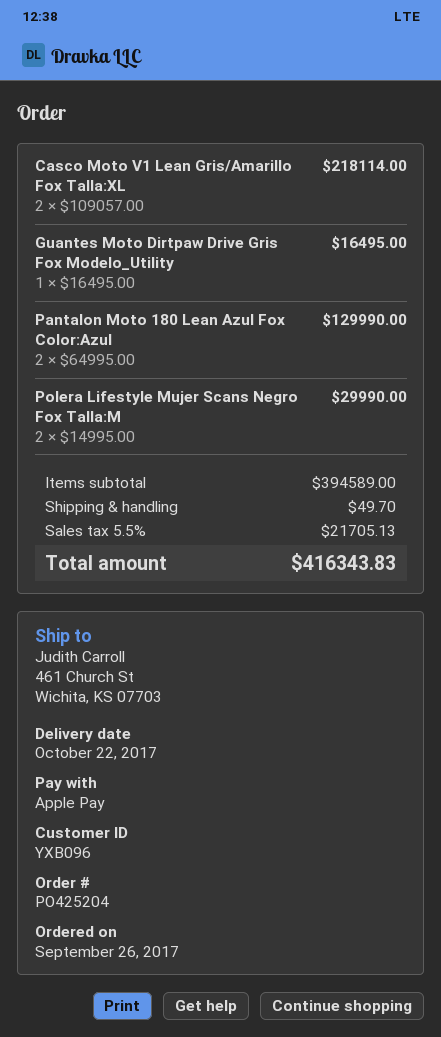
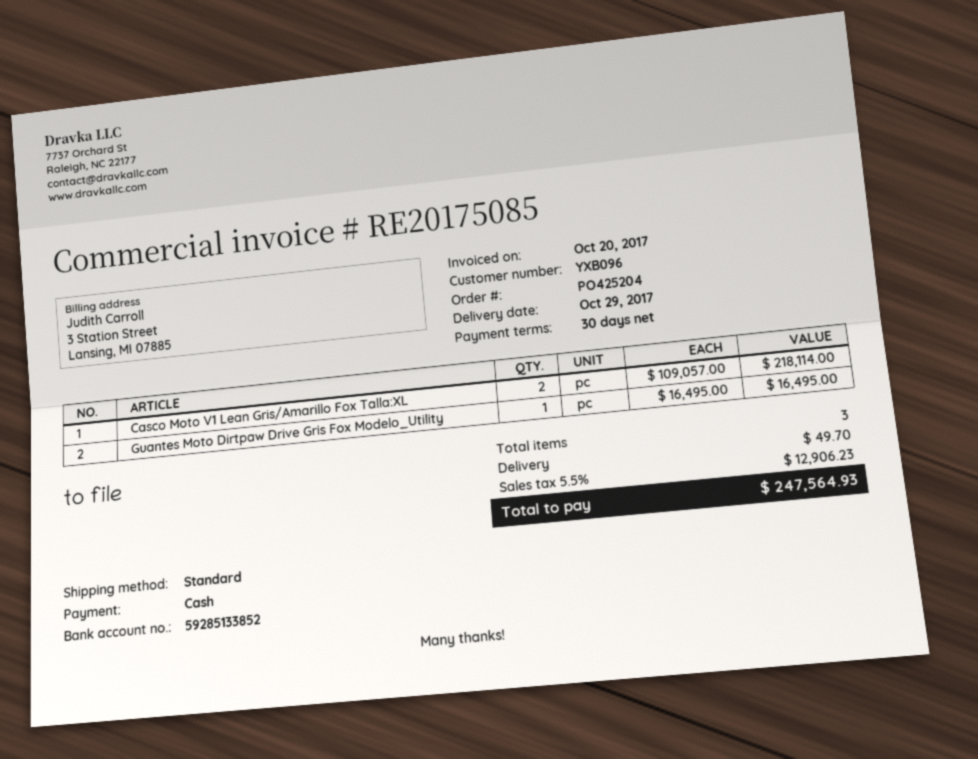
delivery date: 2017-10-22 -> 2017-10-29
payment method: Apple Pay -> cash
Pantalon Moto 180 Lean Azul Fox Color:Azul: 2 x 64995.00 = 129990.00 -> none
Polera Lifestyle Mujer Scans Negro Fox Talla:M: 2 x 14995.00 = 29990.00 -> none
tax: 5.5% = 21705.13 -> 5.5% = 12906.23
total: 416343.83 -> 247564.93

